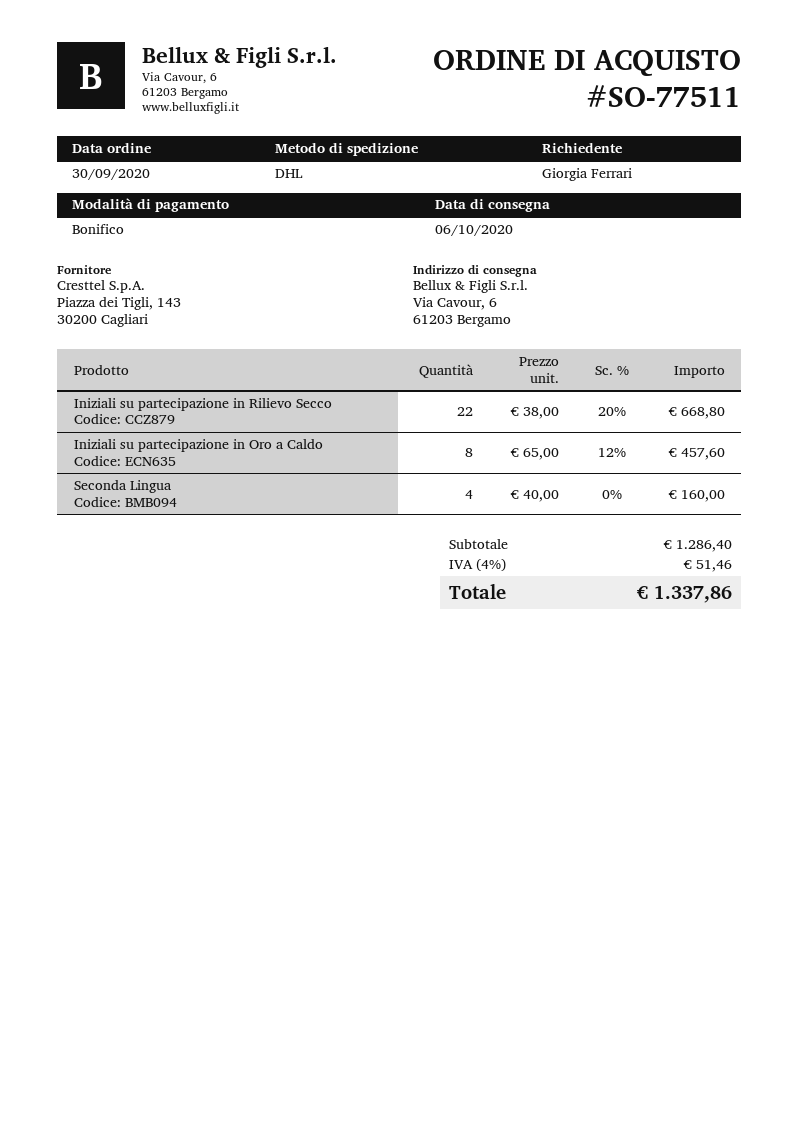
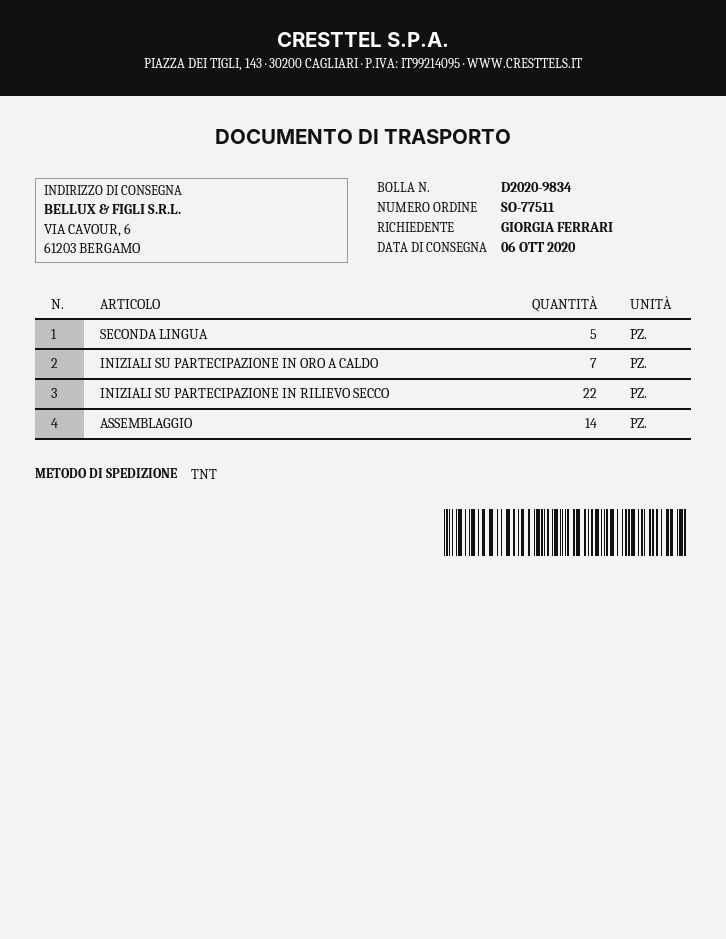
shipping method: DHL -> TNT
Iniziali su partecipazione in Oro a Caldo: 8 -> 7
Seconda Lingua: 4 -> 5
ASSEMBLAGGIO: none -> 14

